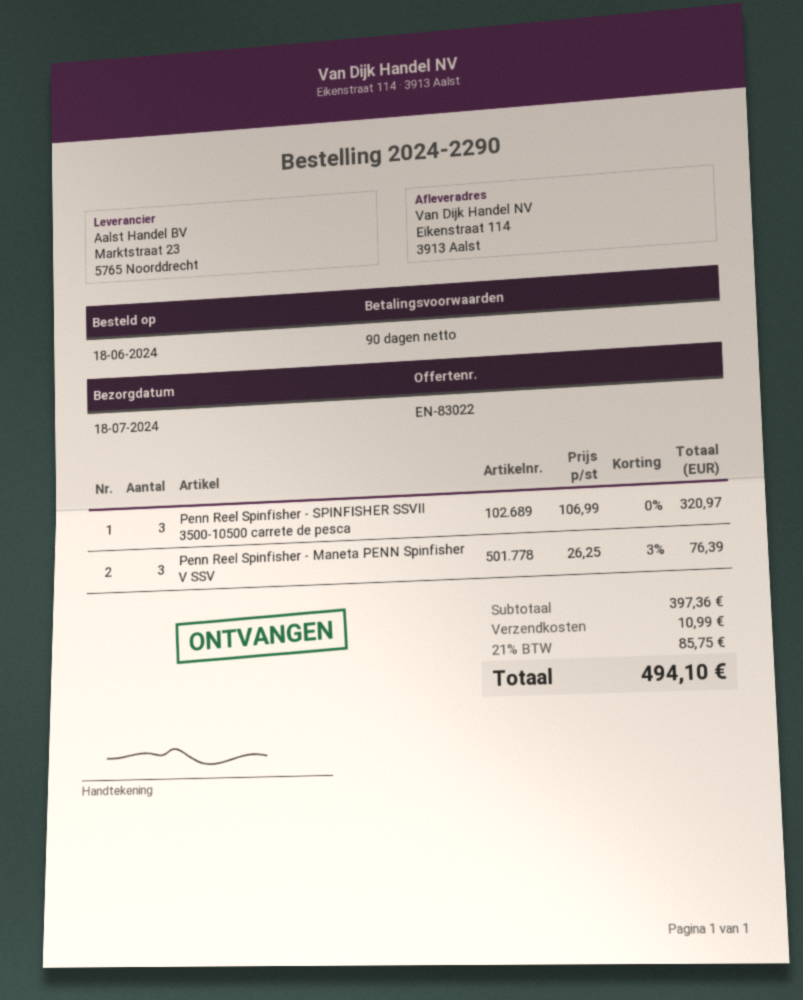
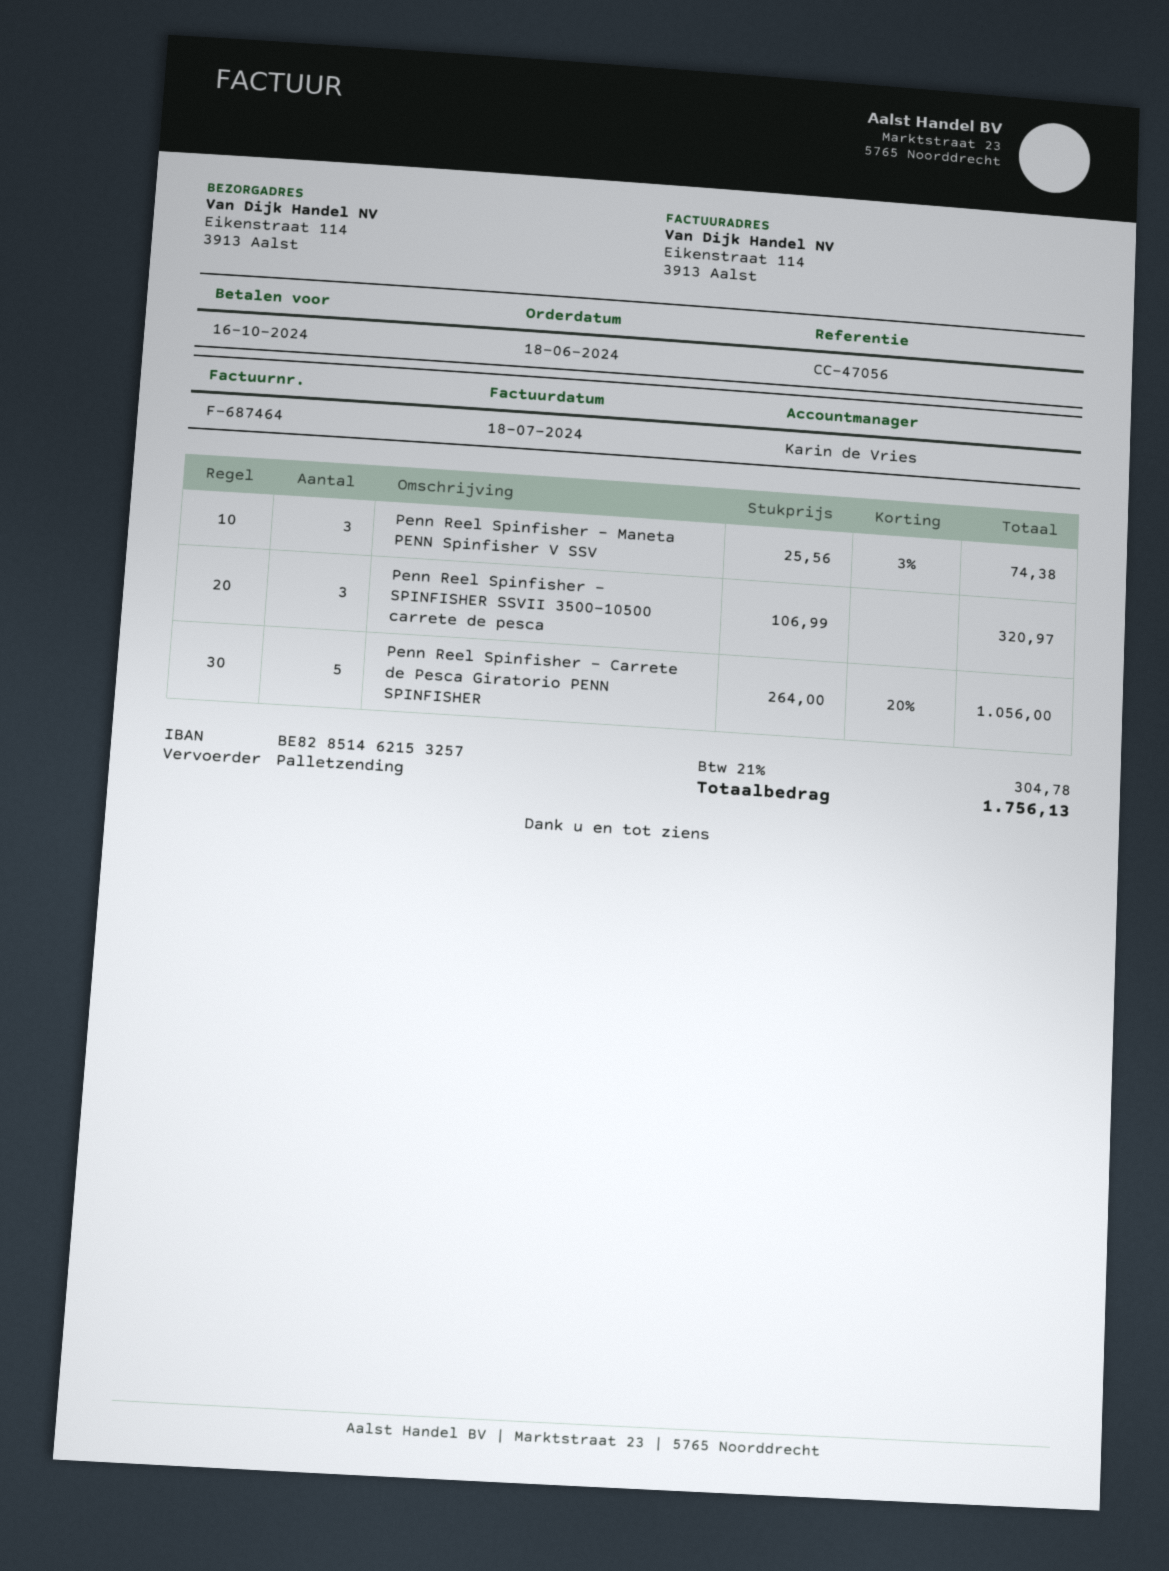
Penn Reel Spinfisher - Maneta PENN Spinfisher V SSV: 3 x 26.25 - 3% = 76.39 -> 3 x 25.56 - 3% = 74.38
Penn Reel Spinfisher - Carrete de Pesca Giratorio PENN SPINFISHER: none -> 5 x 264.00 - 20% = 1056.00
shipping: 10.99 -> none
tax: 21% = 85.75 -> 21% = 304.78
total: 494.10 -> 1756.13

